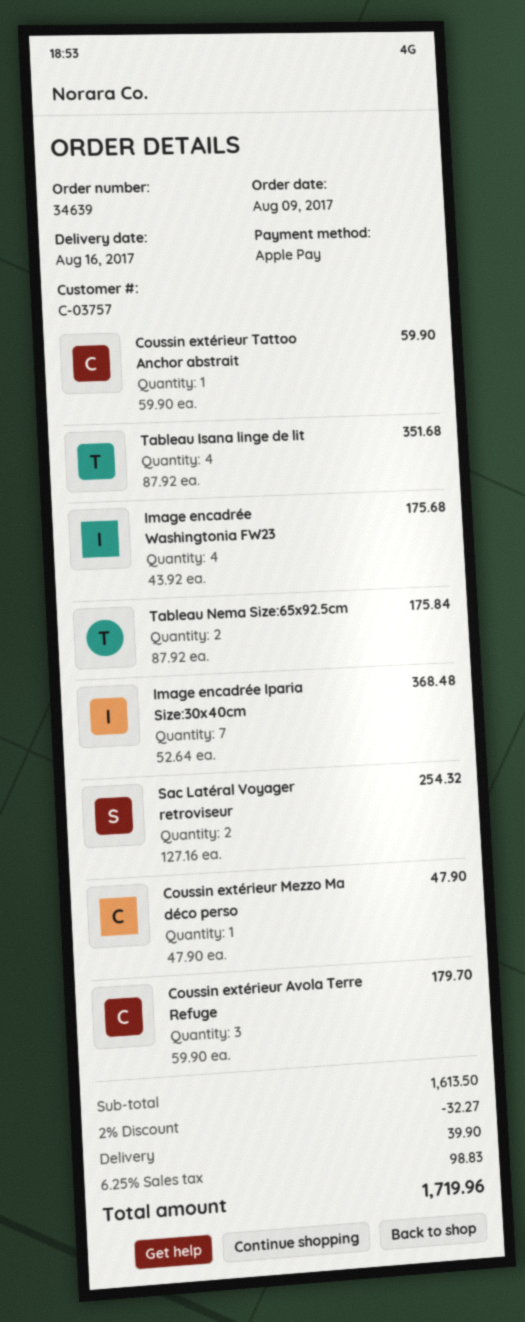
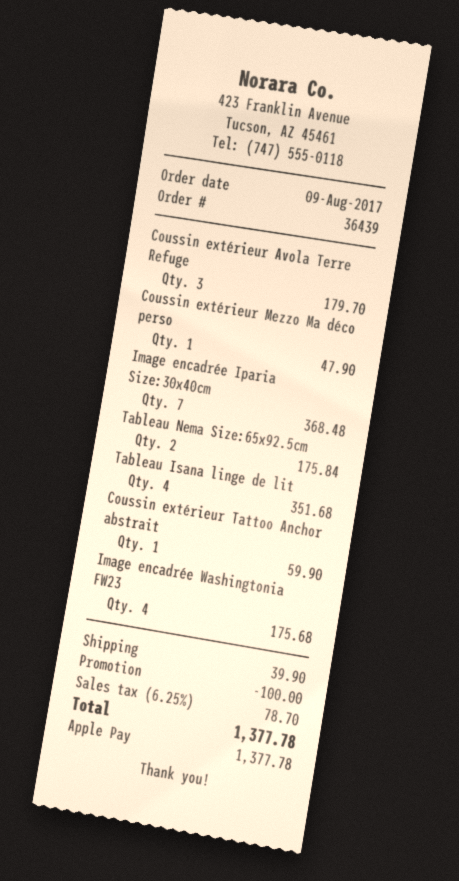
order number: 34639 -> 36439
Sac Latéral Voyager retroviseur: 2 for 254.32 -> none
discount: 32.27 -> 100.00
tax: 6.25% = 98.83 -> 6.25% = 78.70
total: 1719.96 -> 1377.78

